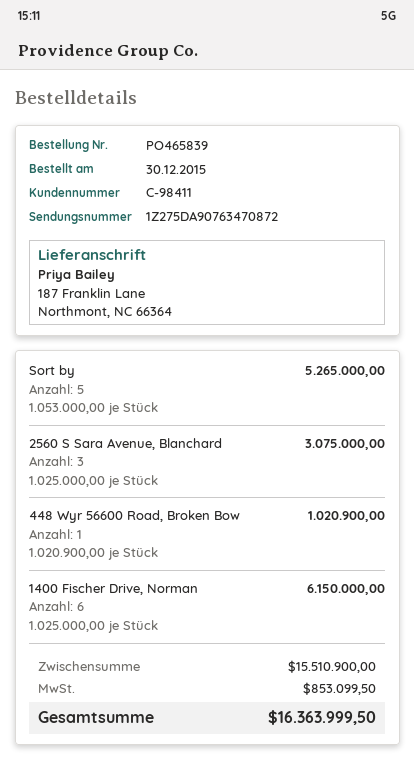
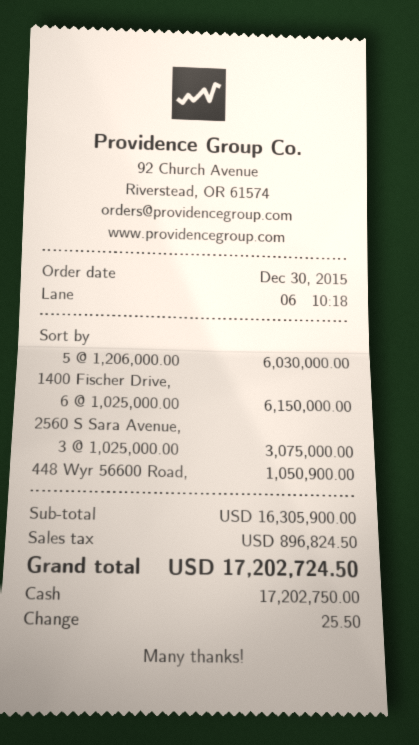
Sort by: 5 x 1053000.00 = 5265000.00 -> 5 x 1206000.00 = 6030000.00
448 Wyr 56600 Road, Broken Bow: 1 x 1020900.00 = 1020900.00 -> 1 x 1050900.00 = 1050900.00
subtotal: 15510900.00 -> 16305900.00
tax: 853099.50 -> 896824.50
total: 16363999.50 -> 17202724.50

